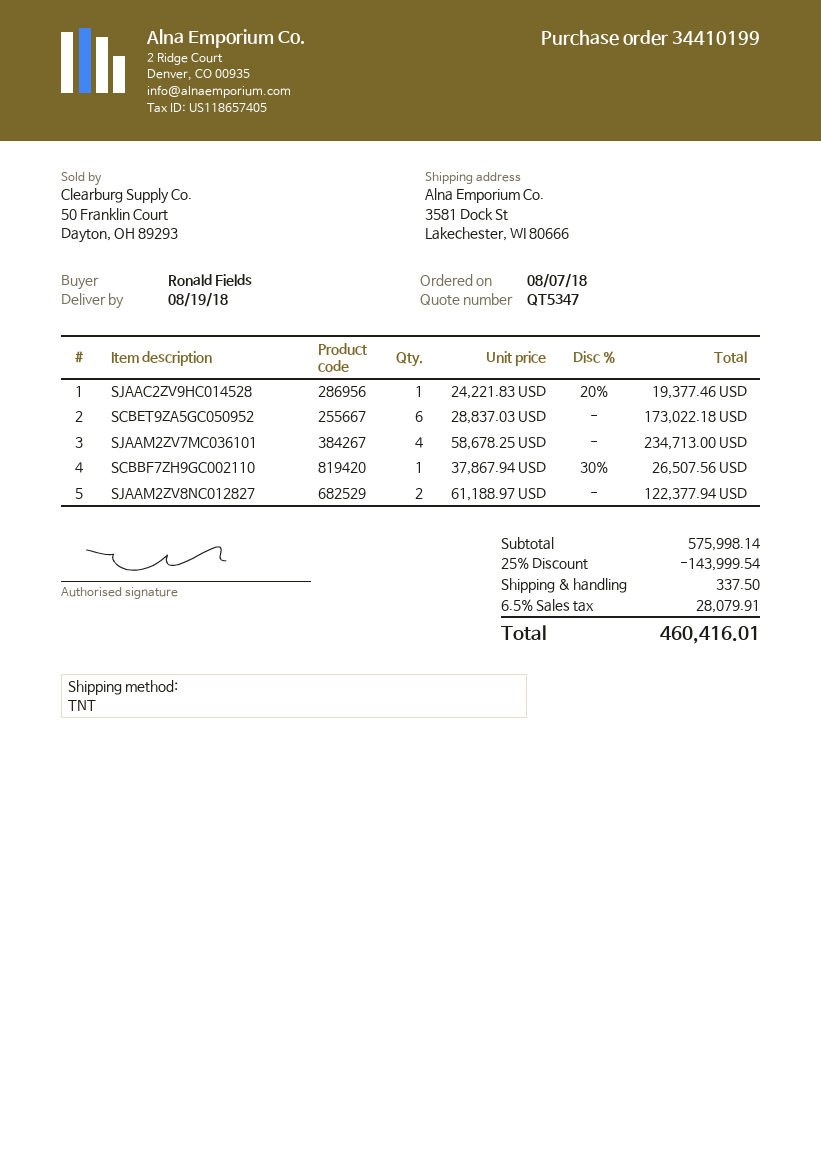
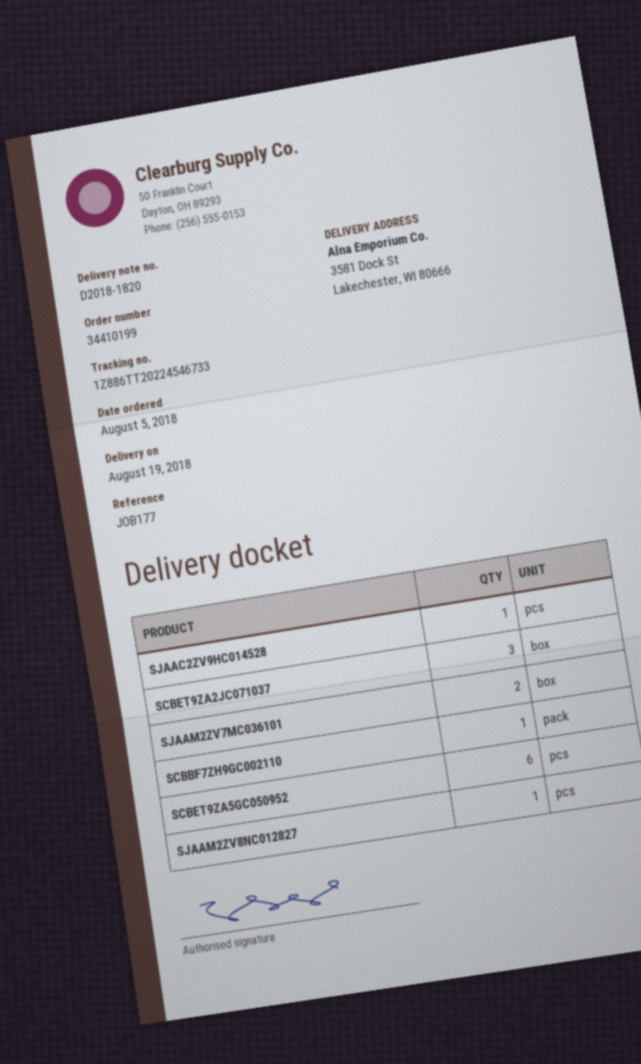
order date: 2018-08-07 -> 2018-08-05
SJAAM2ZV7MC036101: 4 -> 2
SJAAM2ZV8NC012827: 2 -> 1
SCBET9ZA2JC071037: none -> 3

